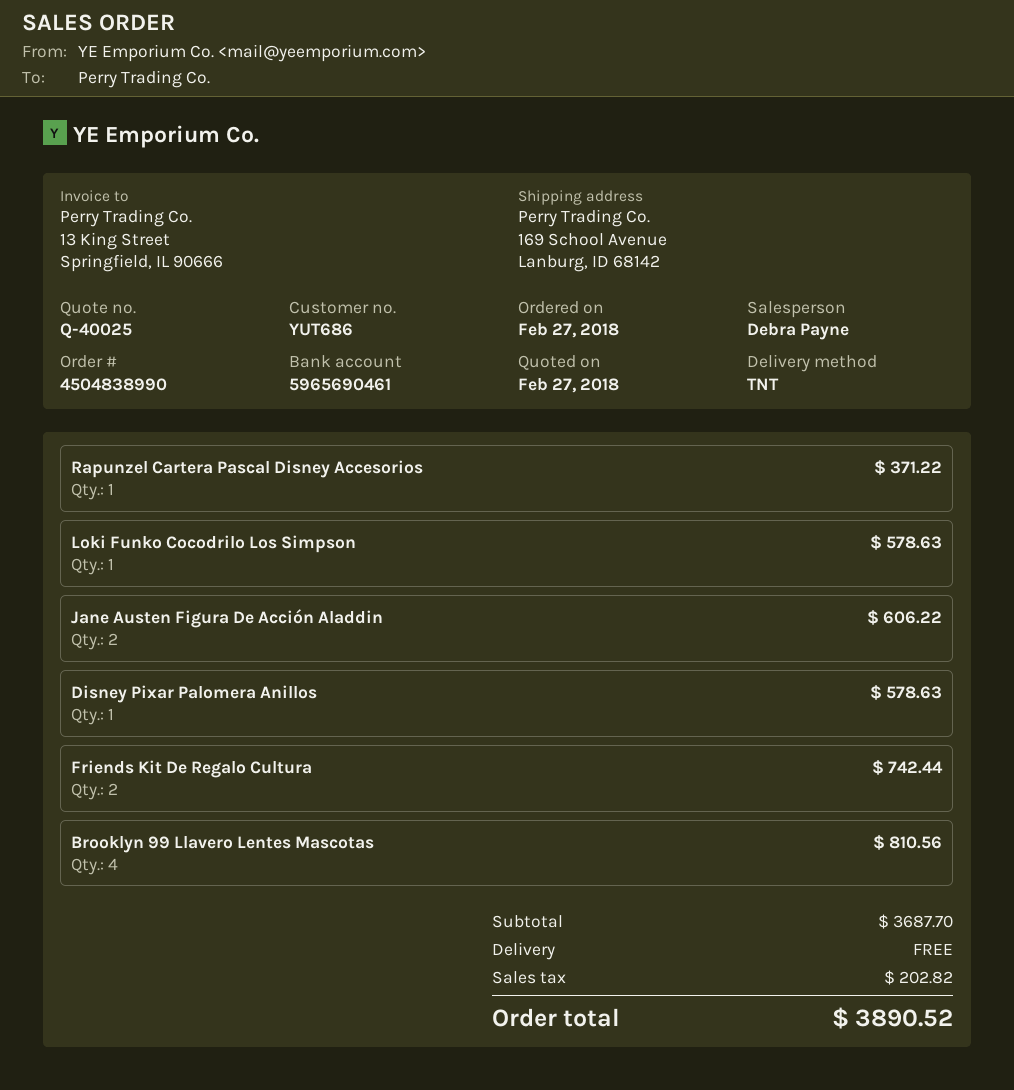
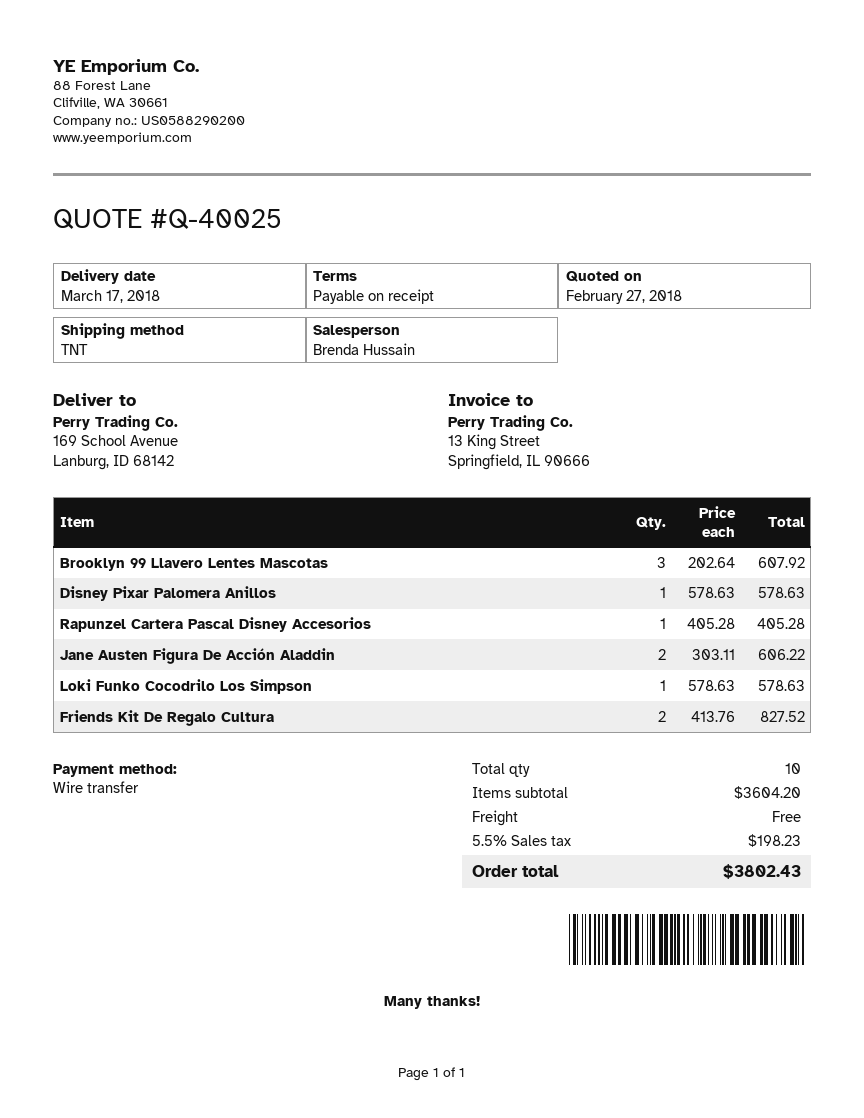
sales rep: Debra Payne -> Brenda Hussain
Rapunzel Cartera Pascal Disney Accesorios: 1 for 371.22 -> 1 for 405.28
Friends Kit De Regalo Cultura: 2 for 742.44 -> 2 for 827.52
Brooklyn 99 Llavero Lentes Mascotas: 4 for 810.56 -> 3 for 607.92
subtotal: 3687.70 -> 3604.20
tax: 202.82 -> 198.23
total: 3890.52 -> 3802.43

